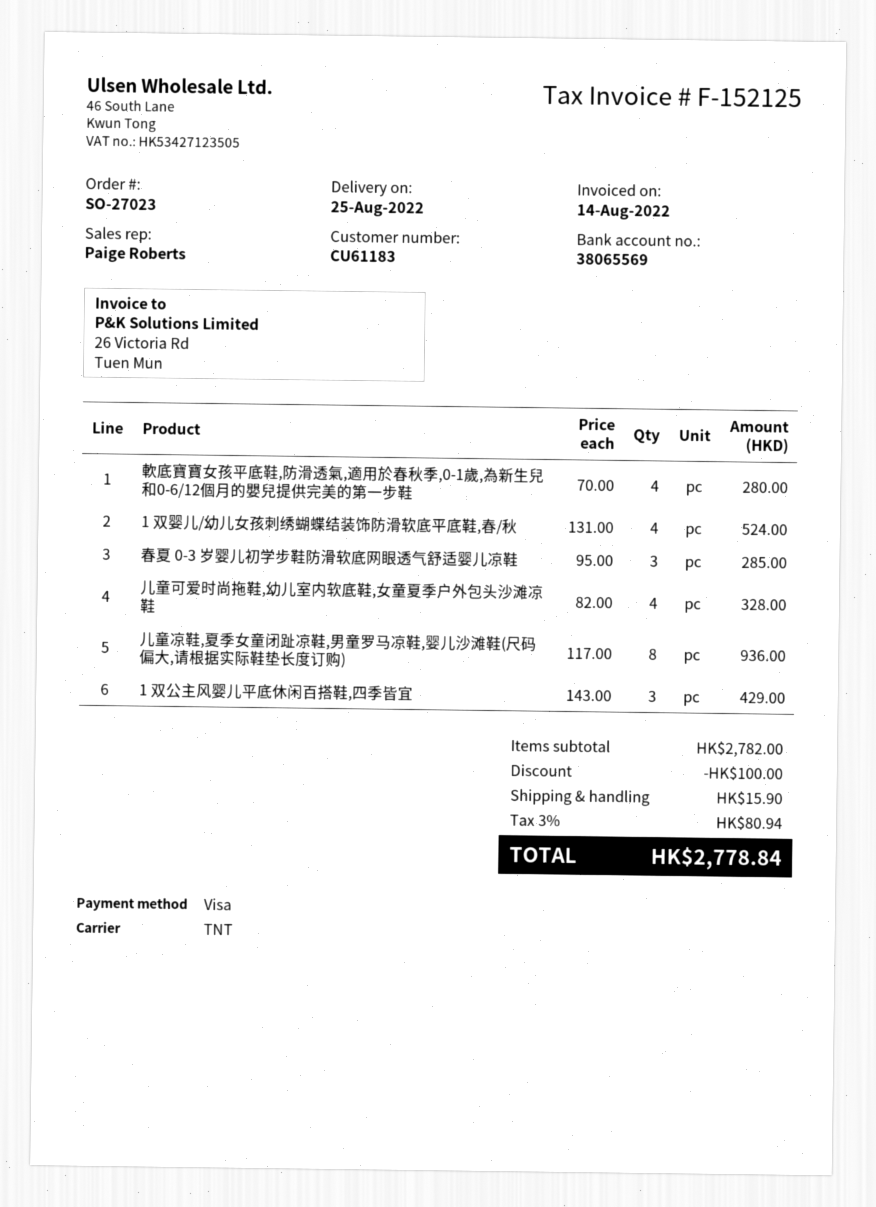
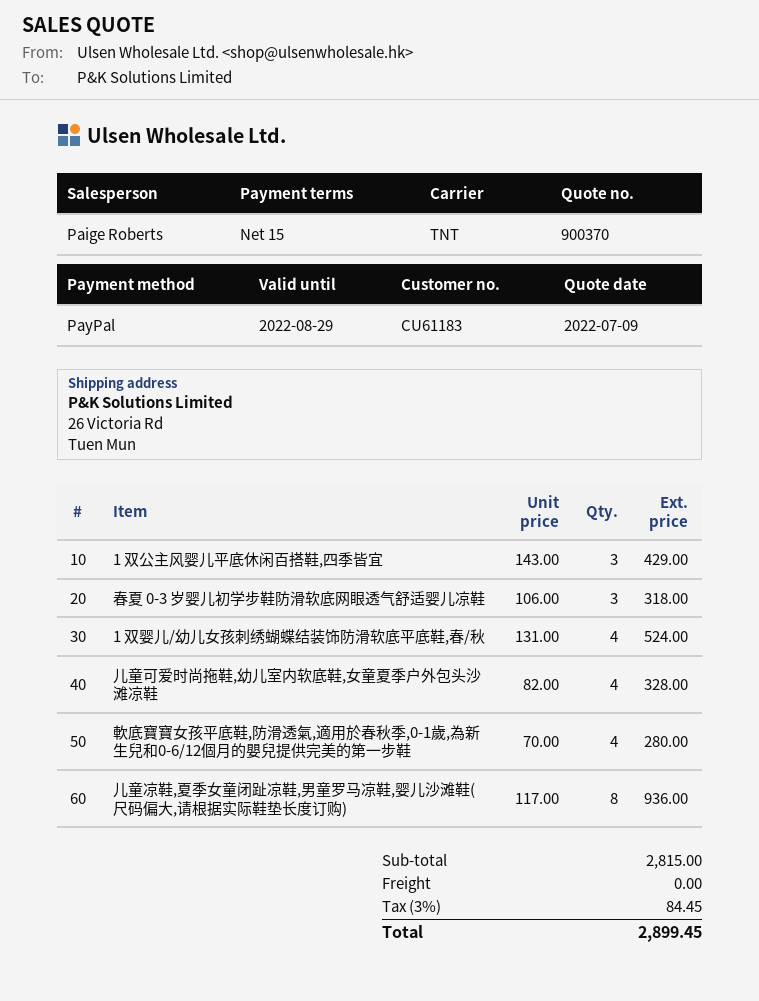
payment method: Visa -> PayPal
春夏 0-3 岁婴儿初学步鞋防滑软底网眼透气舒适婴儿凉鞋: 3 x 95.00 = 285.00 -> 3 x 106.00 = 318.00
subtotal: 2782.00 -> 2815.00
discount: 100.00 -> none
shipping: 15.90 -> 0.00
tax: 3% = 80.94 -> 3% = 84.45
total: 2778.84 -> 2899.45

